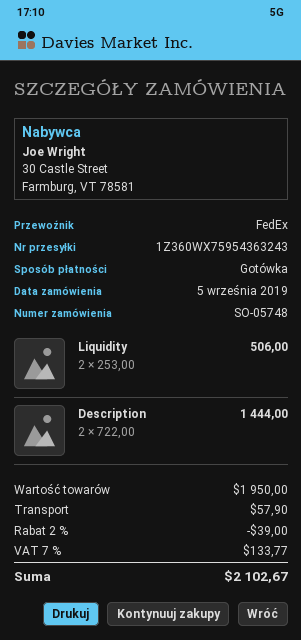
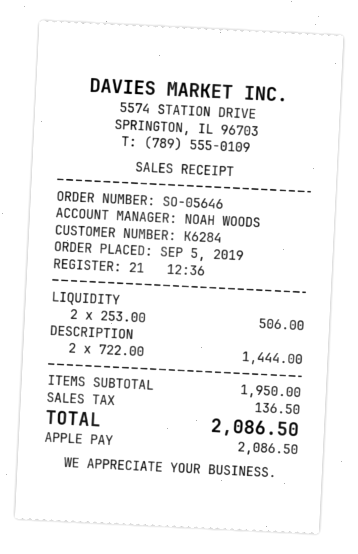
order number: SO-05748 -> SO-05646
payment method: cash -> Apple Pay
discount: 2% = 39.00 -> none
shipping: 57.90 -> none
tax: 133.77 -> 136.50
total: 2102.67 -> 2086.50

